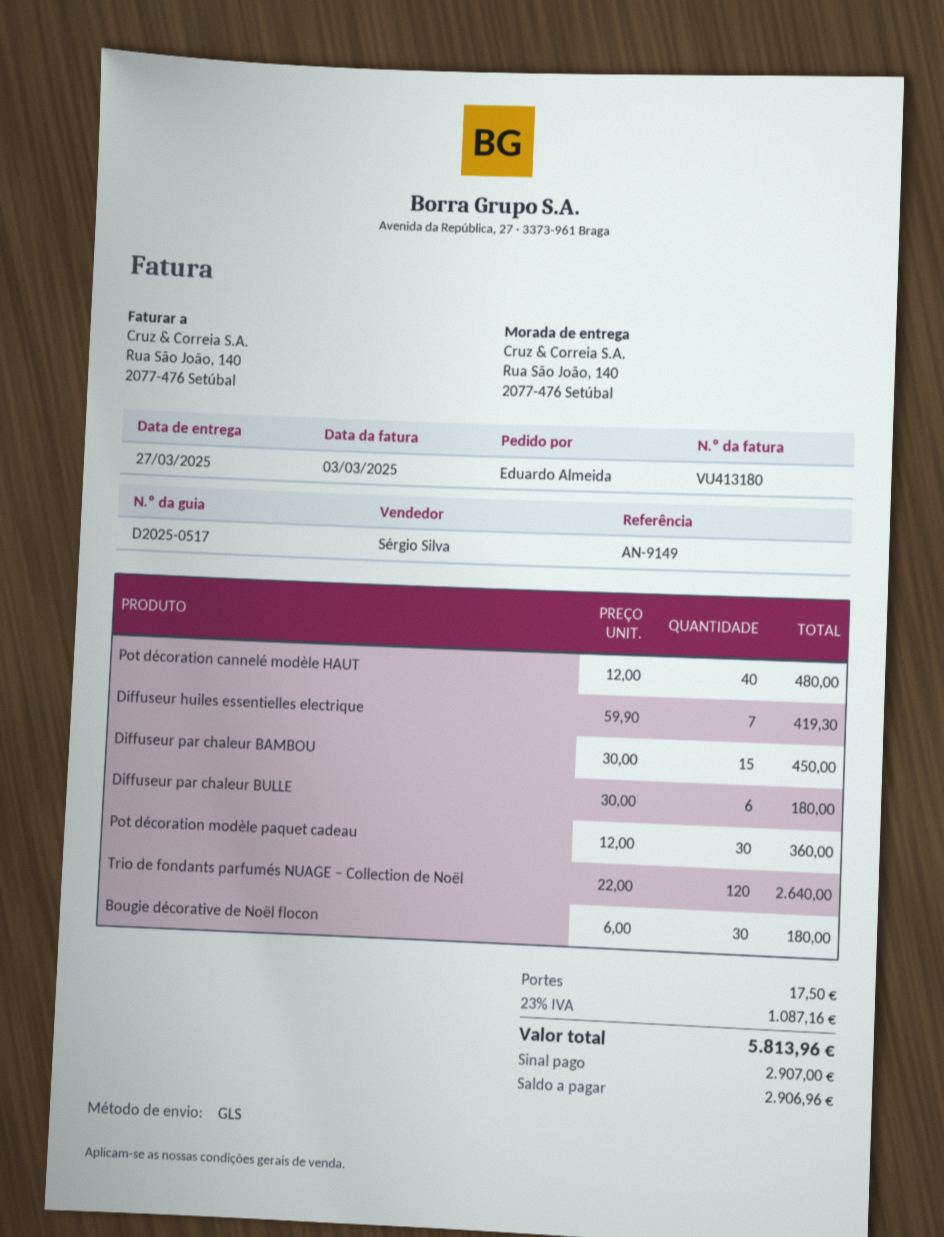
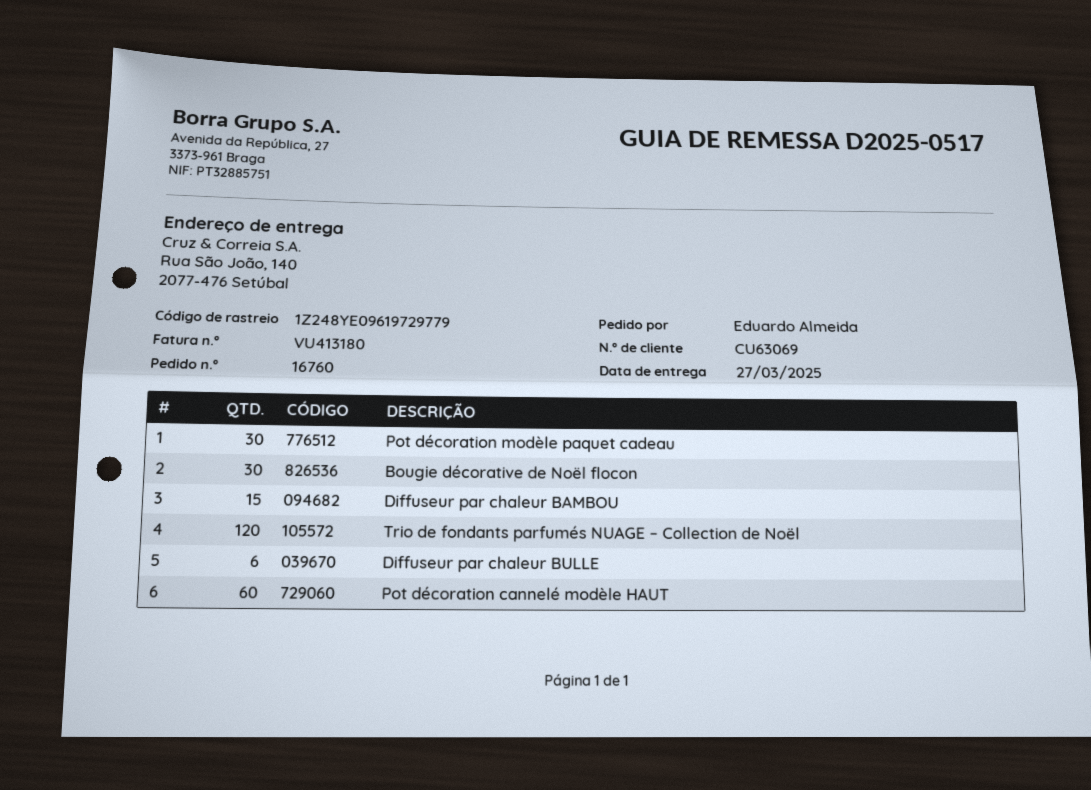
Pot décoration cannelé modèle HAUT: 40 -> 60
Diffuseur huiles essentielles electrique: 7 -> none

